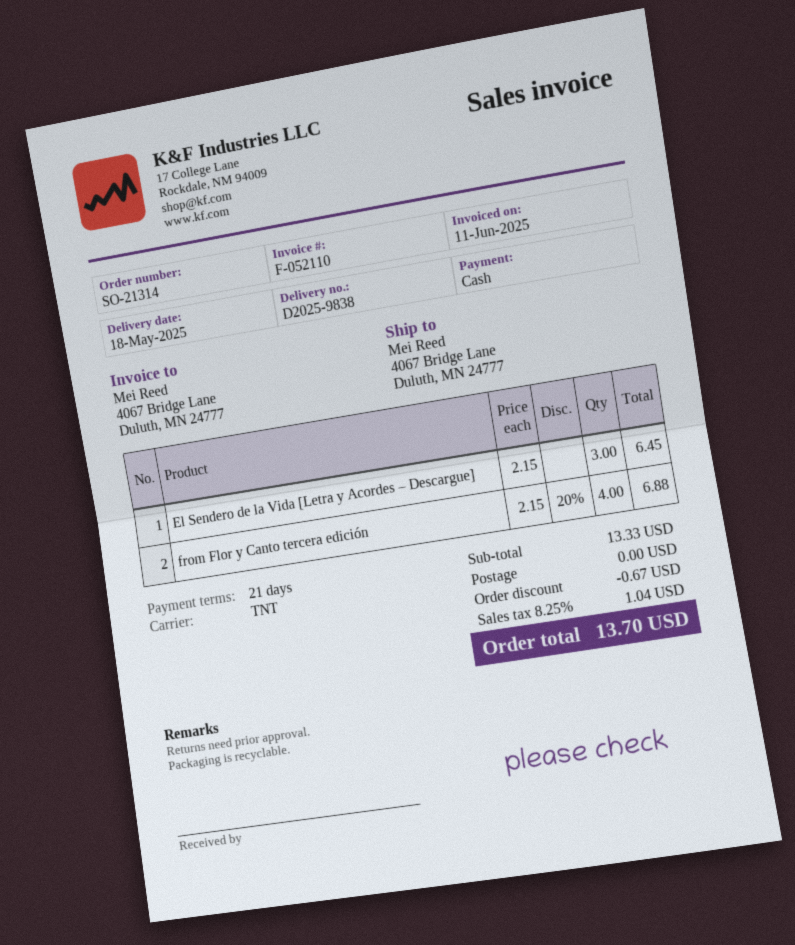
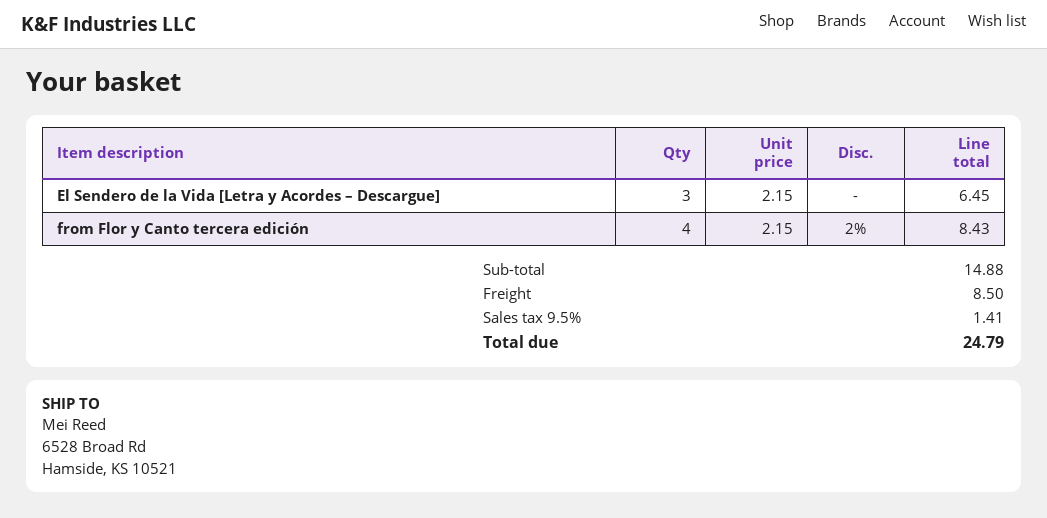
ship to: 4067 Bridge Lane, Duluth, MN 24777 -> 6528 Broad Rd, Hamside, KS 10521
from Flor y Canto tercera edición: 4 x 2.15 - 20% = 6.88 -> 4 x 2.15 - 2% = 8.43
subtotal: 13.33 -> 14.88
discount: 0.67 -> none
shipping: 0.00 -> 8.50
tax: 8.25% = 1.04 -> 9.5% = 1.41
total: 13.70 -> 24.79

